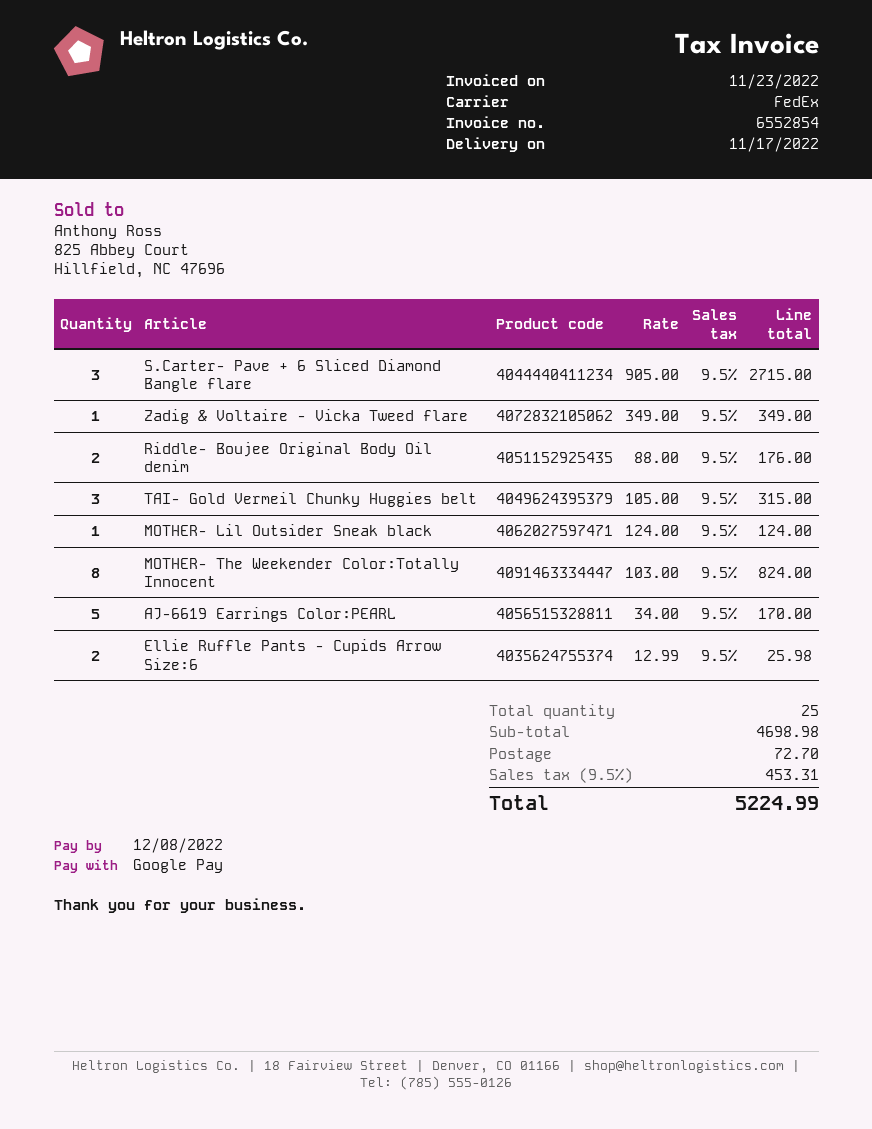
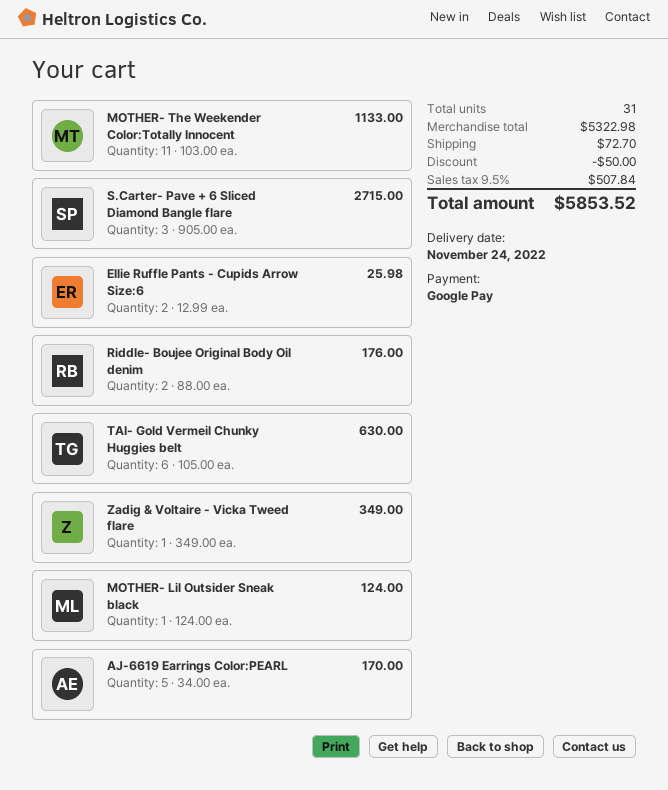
delivery date: 2022-11-17 -> 2022-11-24
TAI- Gold Vermeil Chunky Huggies belt: 3 x 105.00 = 315.00 -> 6 x 105.00 = 630.00
MOTHER- The Weekender Color:Totally Innocent: 8 x 103.00 = 824.00 -> 11 x 103.00 = 1133.00
total quantity: 25 -> 31
subtotal: 4698.98 -> 5322.98
discount: none -> 50.00
tax: 9.5% = 453.31 -> 9.5% = 507.84
total: 5224.99 -> 5853.52

